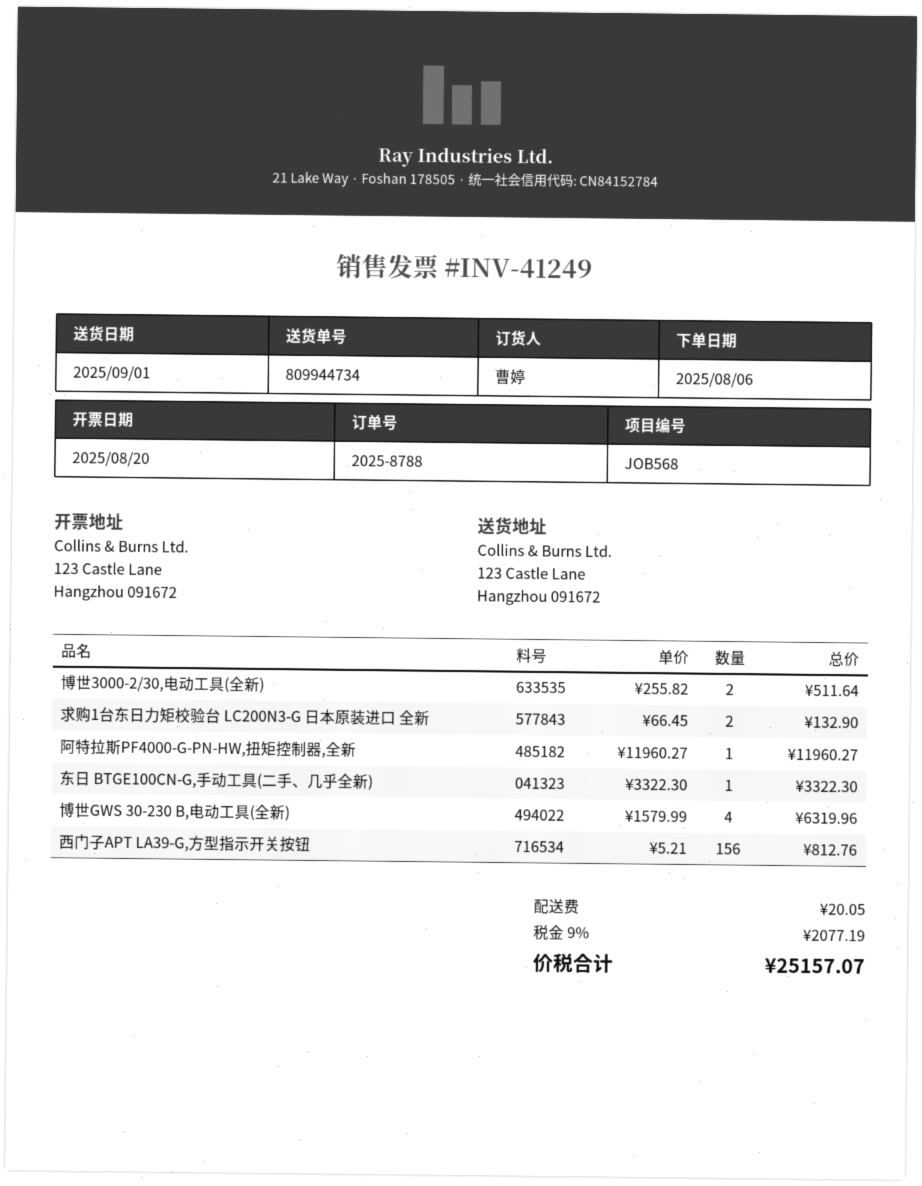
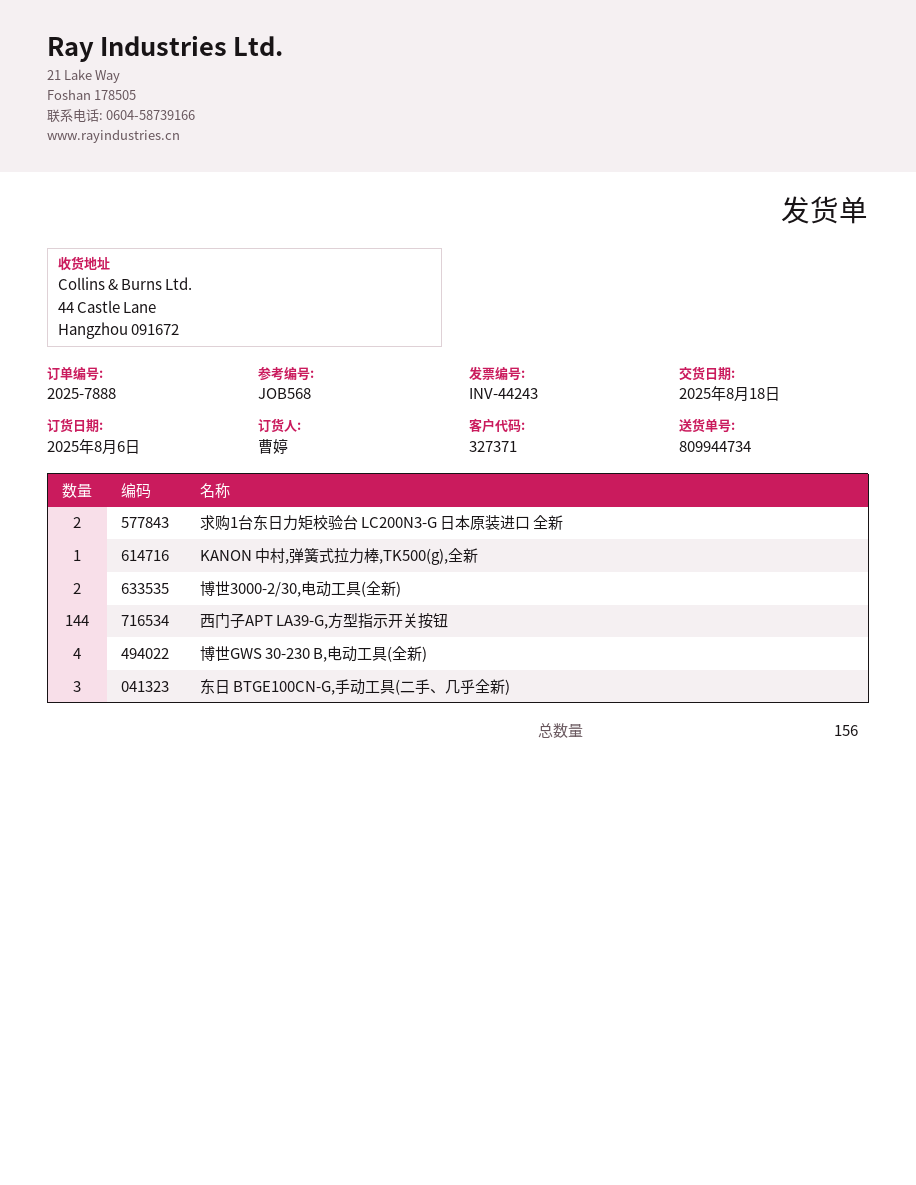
order number: 2025-8788 -> 2025-7888
delivery date: 2025-09-01 -> 2025-08-18
invoice number: INV-41249 -> INV-44243
ship to: 123 Castle Lane, Hangzhou 091672 -> 44 Castle Lane, Hangzhou 091672
阿特拉斯PF4000-G-PN-HW,扭矩控制器,全新: 1 -> none
东日 BTGE100CN-G,手动工具(二手、几乎全新): 1 -> 3
西门子APT LA39-G,方型指示开关按钮: 156 -> 144
KANON 中村,弹簧式拉力棒,TK500(g),全新: none -> 1

